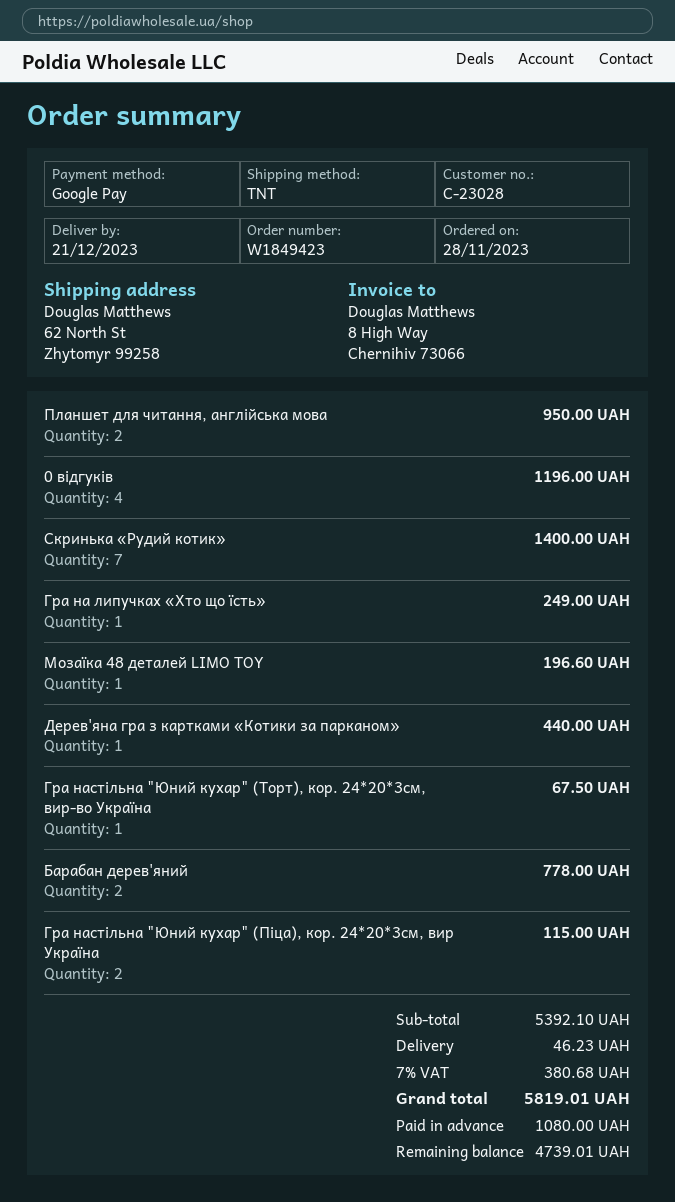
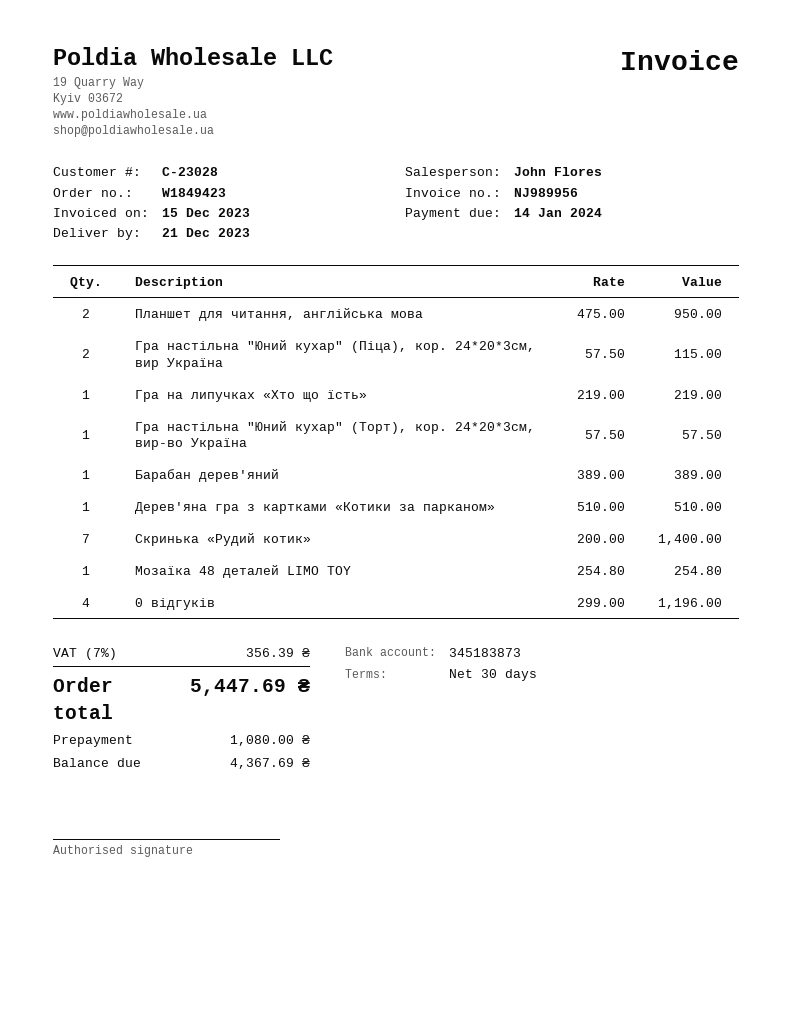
Гра на липучках «Хто що їсть»: 1 for 249.00 -> 1 for 219.00
Мозаїка 48 деталей LIMO TOY: 1 for 196.60 -> 1 for 254.80
Дерев'яна гра з картками «Котики за парканом»: 1 for 440.00 -> 1 for 510.00
Гра настільна "Юний кухар" (Торт), кор. 24*20*3см, вир-во Україна: 1 for 67.50 -> 1 for 57.50
Барабан дерев'яний: 2 for 778.00 -> 1 for 389.00
shipping: 46.23 -> none
tax: 7% = 380.68 -> 7% = 356.39
total: 5819.01 -> 5447.69
balance: 4739.01 -> 4367.69

